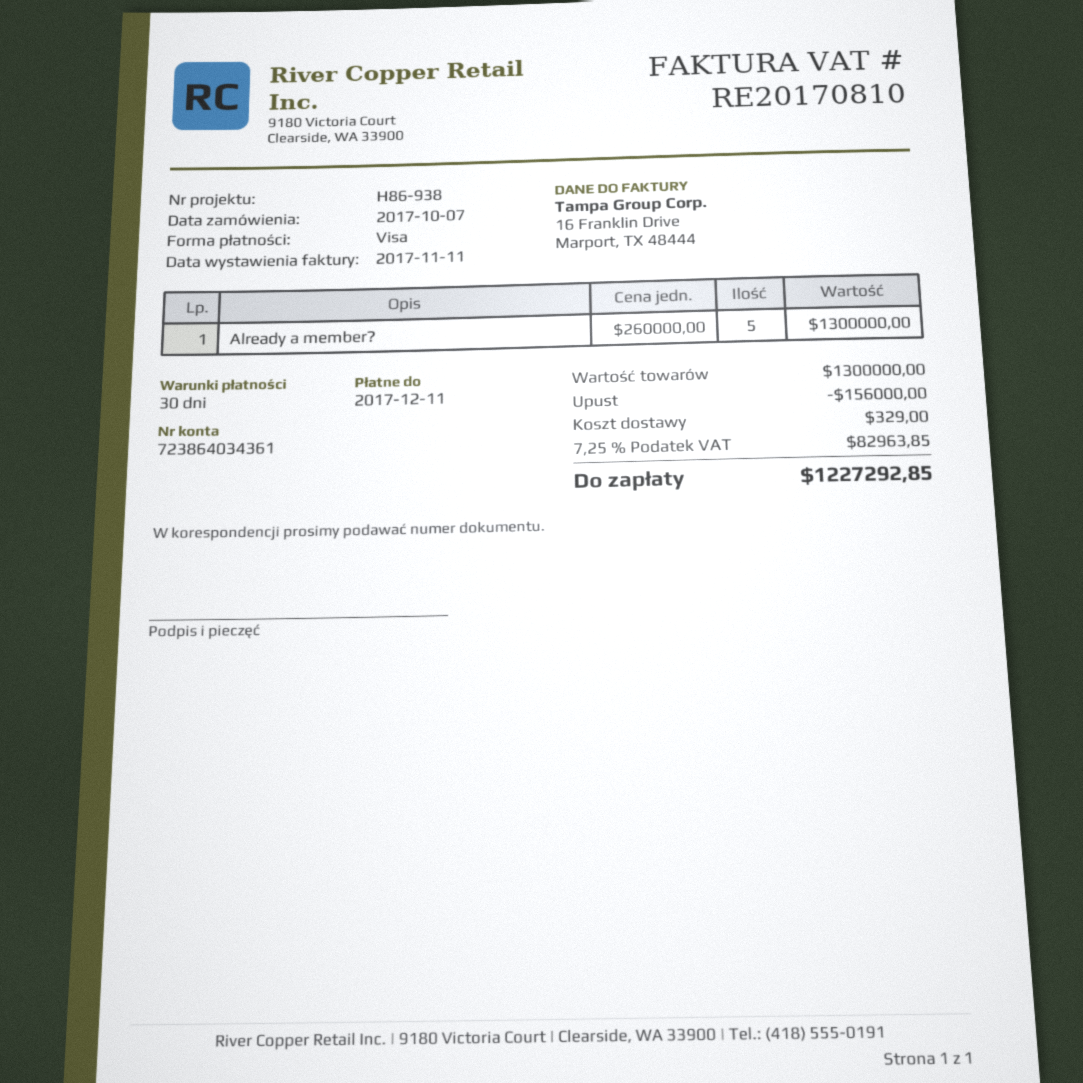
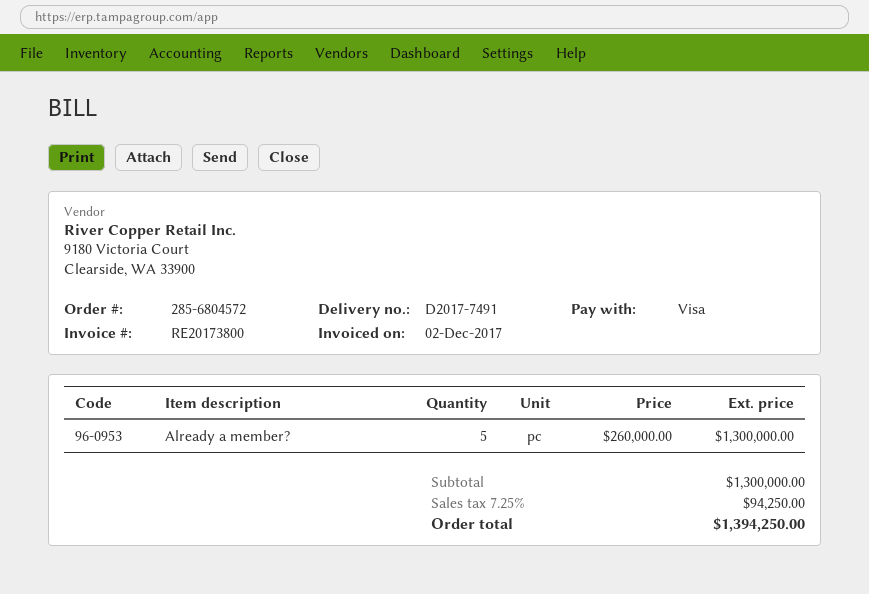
invoice number: RE20170810 -> RE20173800
invoice date: 2017-11-11 -> 2017-12-02
discount: 156000.00 -> none
shipping: 329.00 -> none
tax: 7.25% = 82963.85 -> 7.25% = 94250.00
total: 1227292.85 -> 1394250.00

